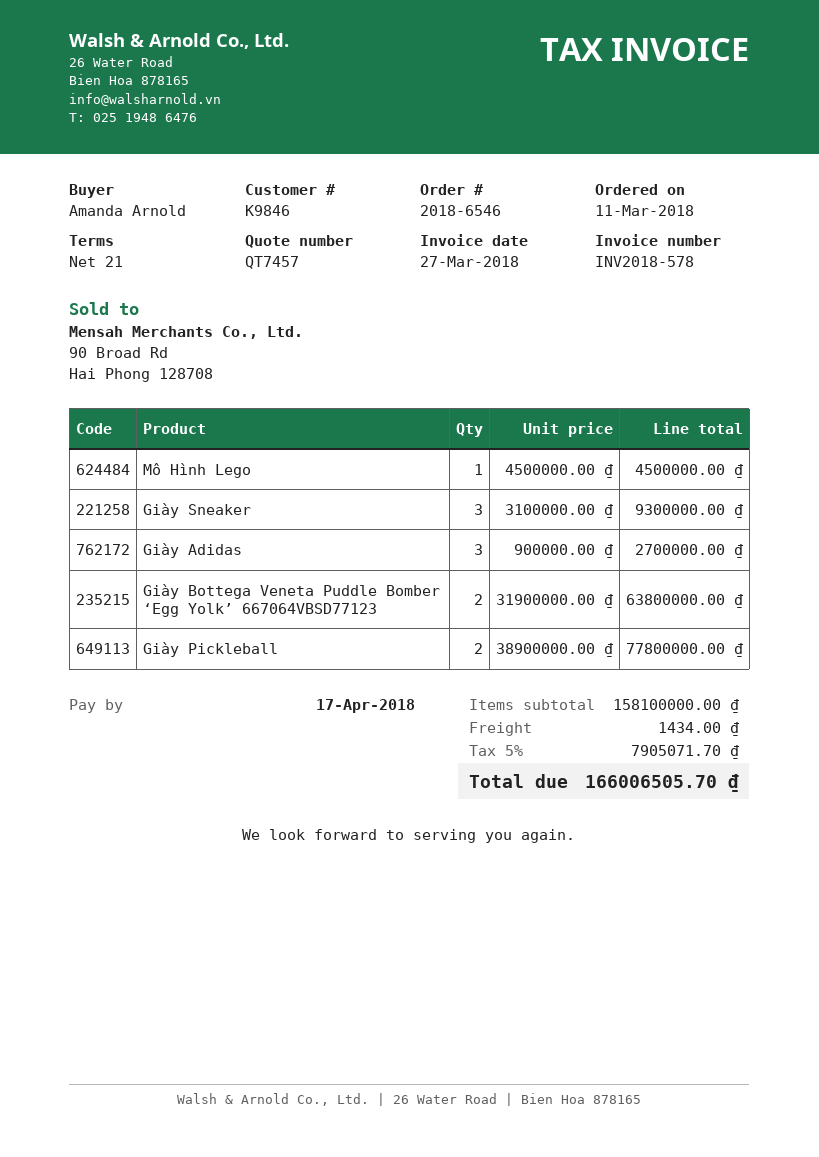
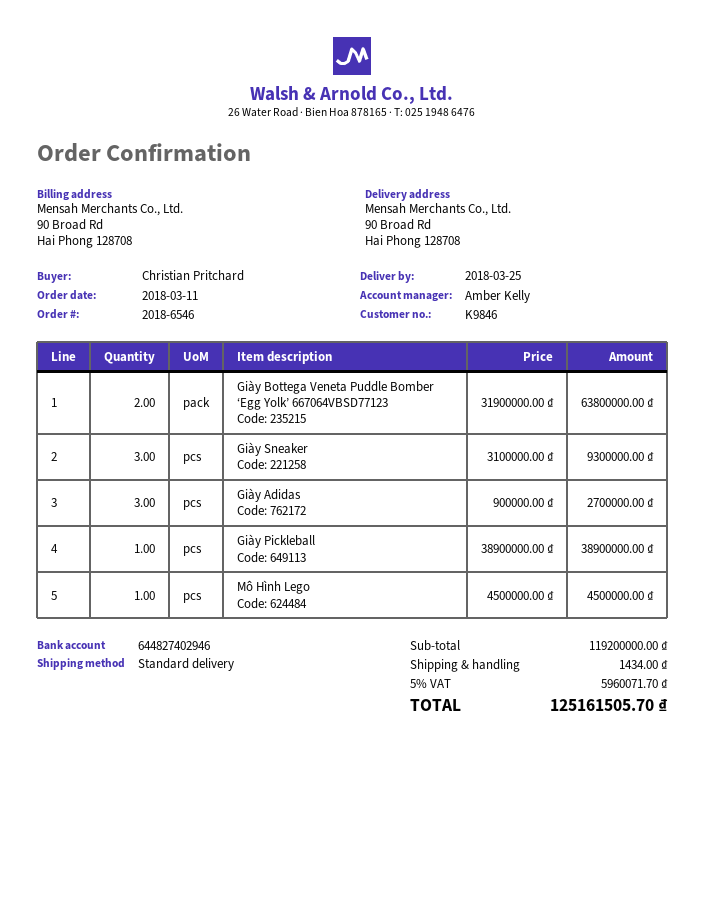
ordered by: Amanda Arnold -> Christian Pritchard
Giày Pickleball: 2 x 38900000.00 = 77800000.00 -> 1 x 38900000.00 = 38900000.00
subtotal: 158100000.00 -> 119200000.00
tax: 5% = 7905071.70 -> 5% = 5960071.70
total: 166006505.70 -> 125161505.70

